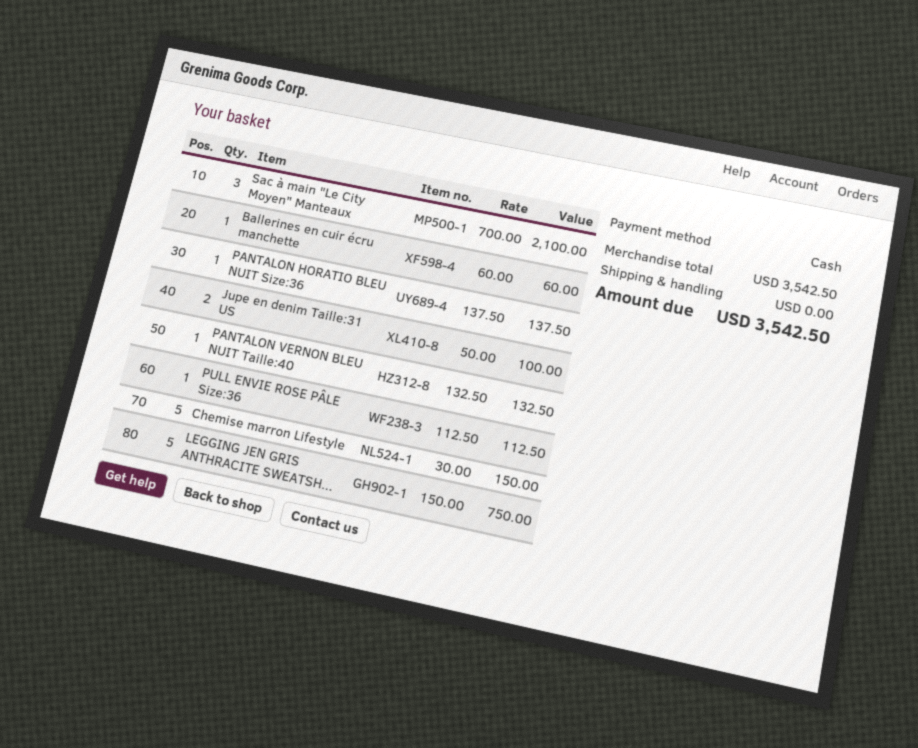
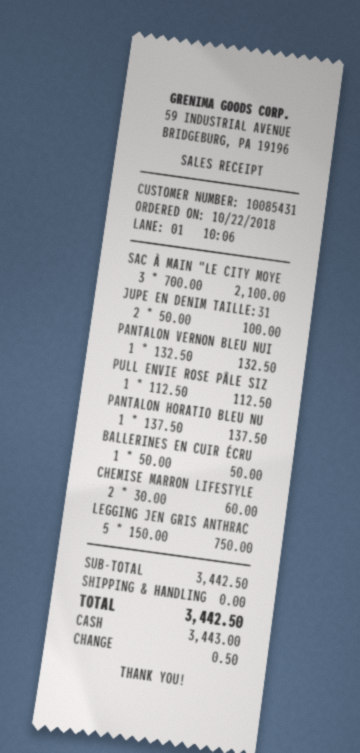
Ballerines en cuir écru manchette: 1 x 60.00 = 60.00 -> 1 x 50.00 = 50.00
Chemise marron Lifestyle: 5 x 30.00 = 150.00 -> 2 x 30.00 = 60.00
subtotal: 3542.50 -> 3442.50
total: 3542.50 -> 3442.50

